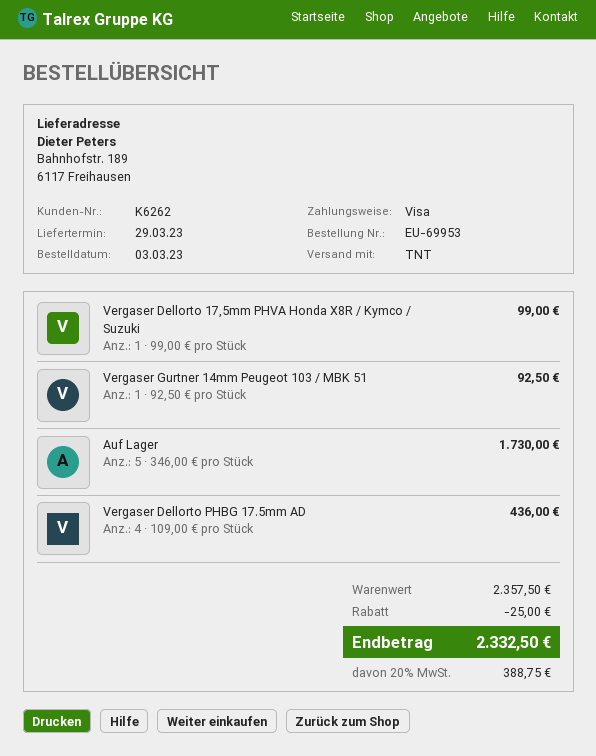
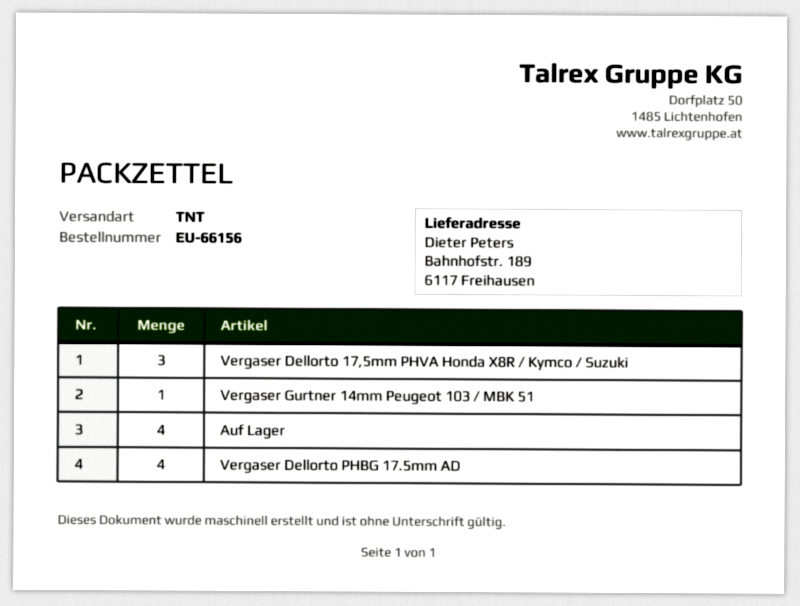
order number: EU-69953 -> EU-66156
Vergaser Dellorto 17,5mm PHVA Honda X8R / Kymco / Suzuki: 1 -> 3
Auf Lager: 5 -> 4

